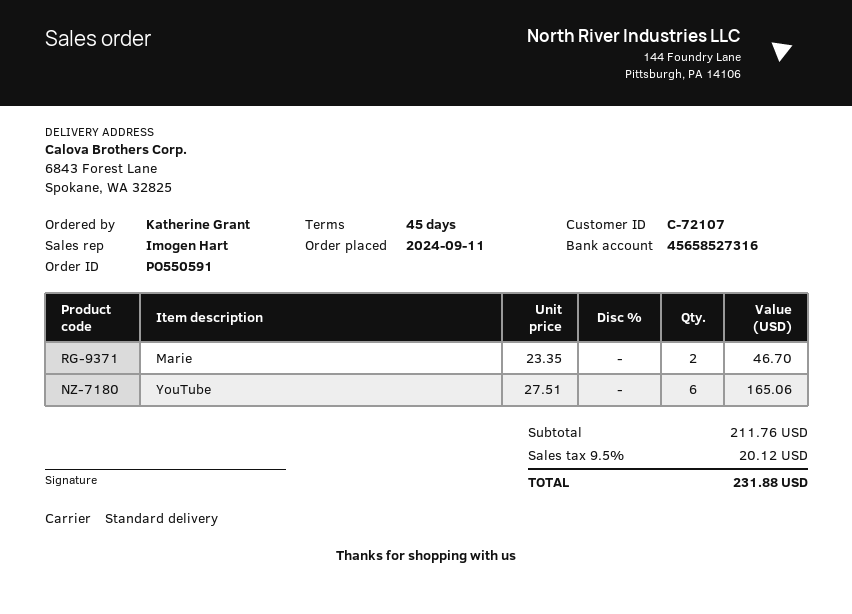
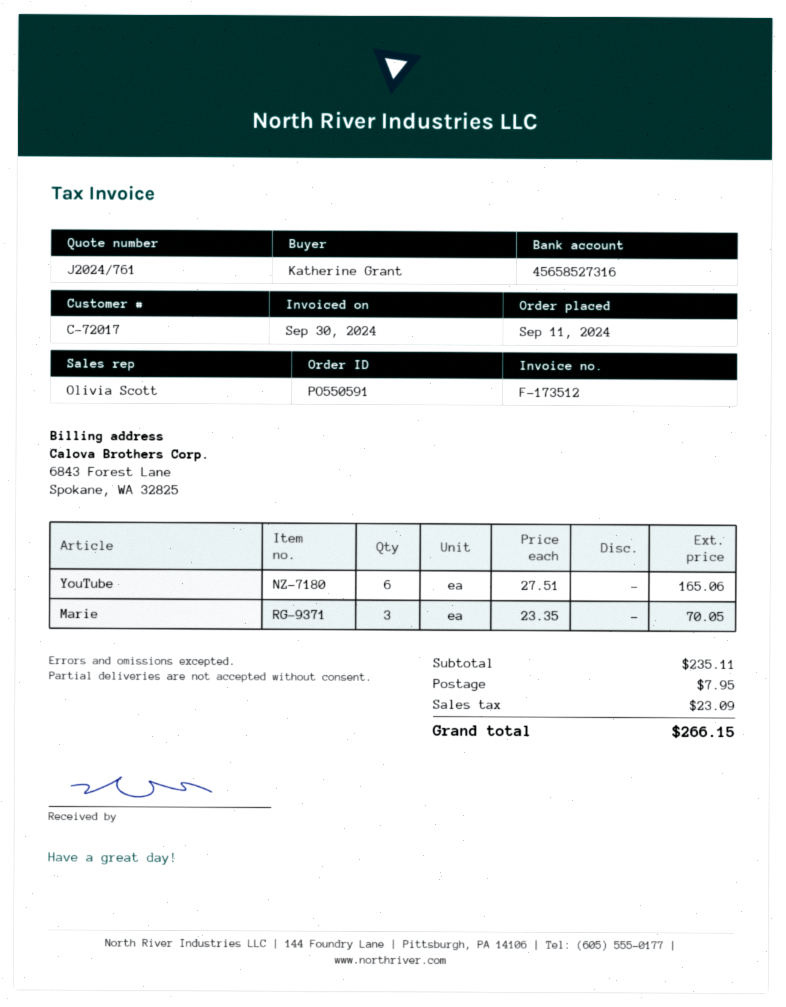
customer number: C-72107 -> C-72017
sales rep: Imogen Hart -> Olivia Scott
Marie: 2 x 23.35 = 46.70 -> 3 x 23.35 = 70.05
subtotal: 211.76 -> 235.11
shipping: none -> 7.95
tax: 20.12 -> 23.09
total: 231.88 -> 266.15

